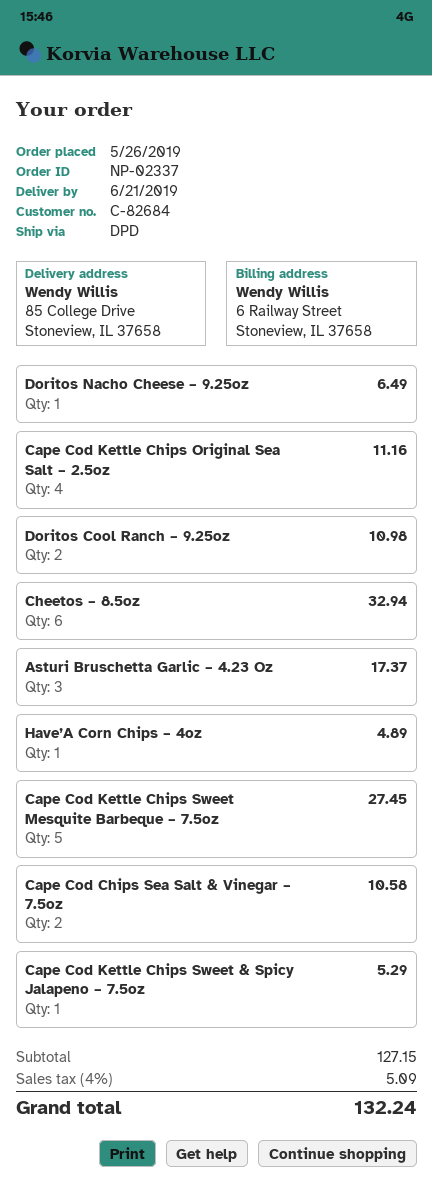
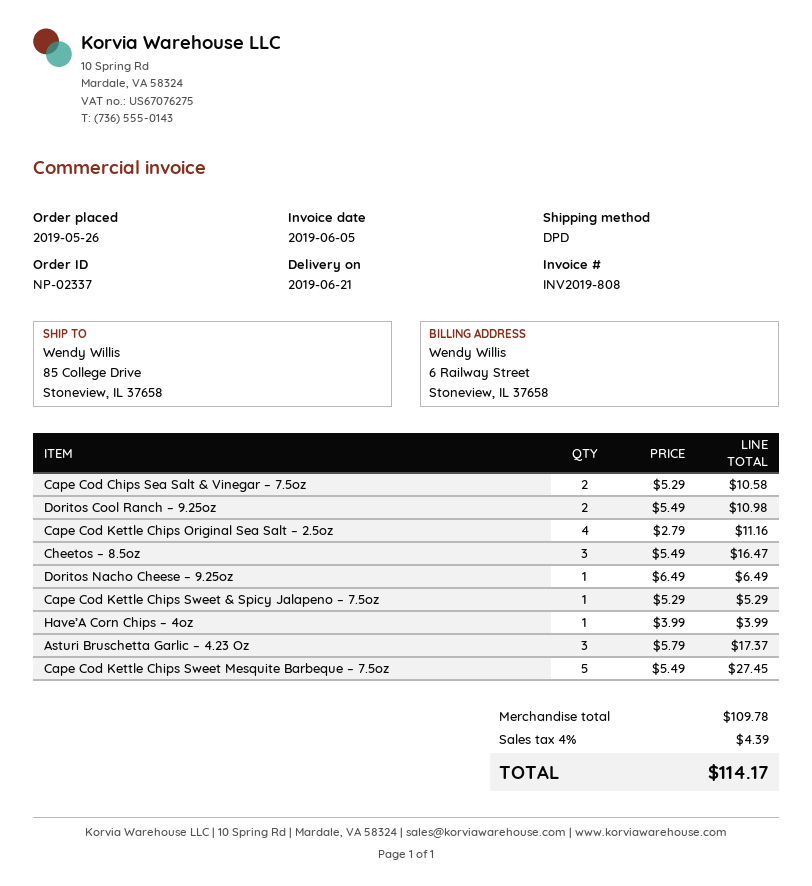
Cheetos – 8.5oz: 6 for 32.94 -> 3 for 16.47
Have’A Corn Chips – 4oz: 1 for 4.89 -> 1 for 3.99
subtotal: 127.15 -> 109.78
tax: 4% = 5.09 -> 4% = 4.39
total: 132.24 -> 114.17

